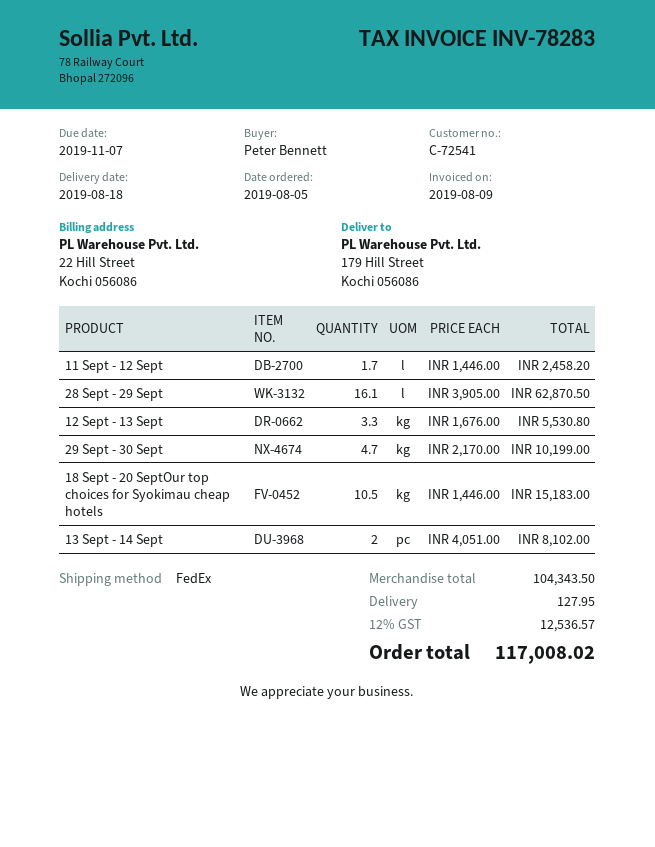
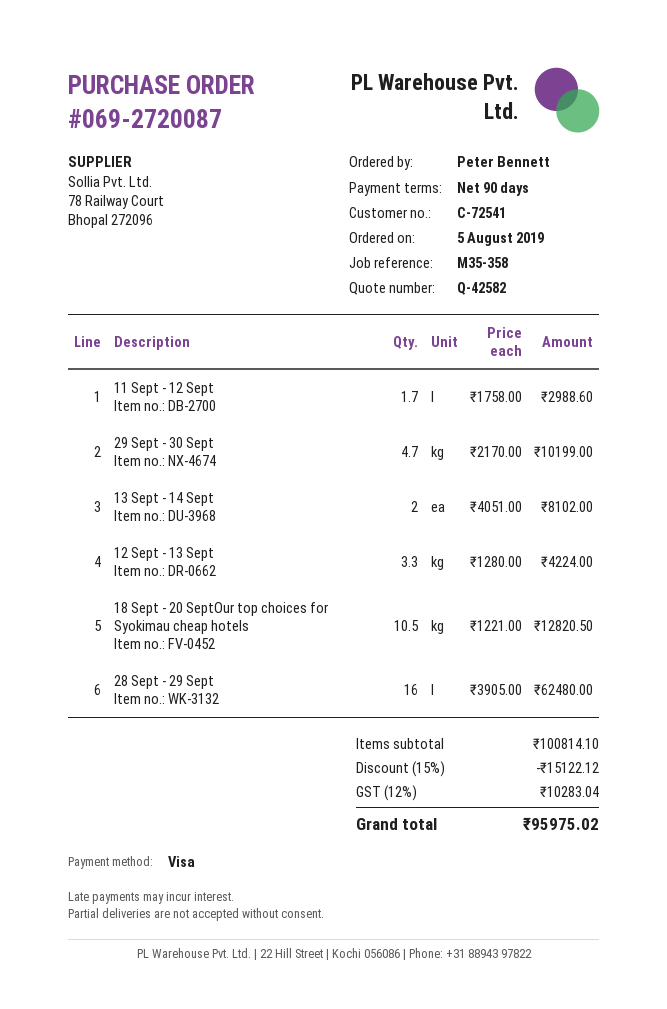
11 Sept - 12 Sept: 1.7 x 1446.00 = 2458.20 -> 1.7 x 1758.00 = 2988.60
28 Sept - 29 Sept: 16.1 x 3905.00 = 62870.50 -> 16 x 3905.00 = 62480.00
12 Sept - 13 Sept: 3.3 x 1676.00 = 5530.80 -> 3.3 x 1280.00 = 4224.00
18 Sept - 20 SeptOur top choices for Syokimau cheap hotels: 10.5 x 1446.00 = 15183.00 -> 10.5 x 1221.00 = 12820.50
subtotal: 104343.50 -> 100814.10
discount: none -> 15% = 15122.12
shipping: 127.95 -> none
tax: 12% = 12536.57 -> 12% = 10283.04
total: 117008.02 -> 95975.02

